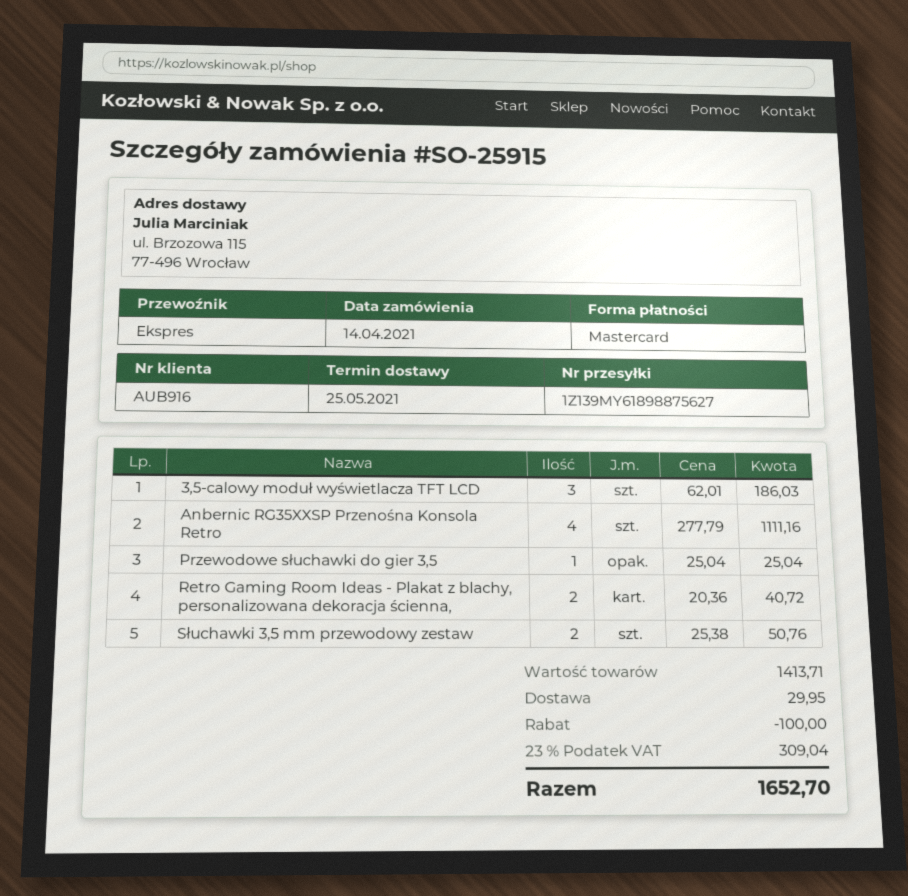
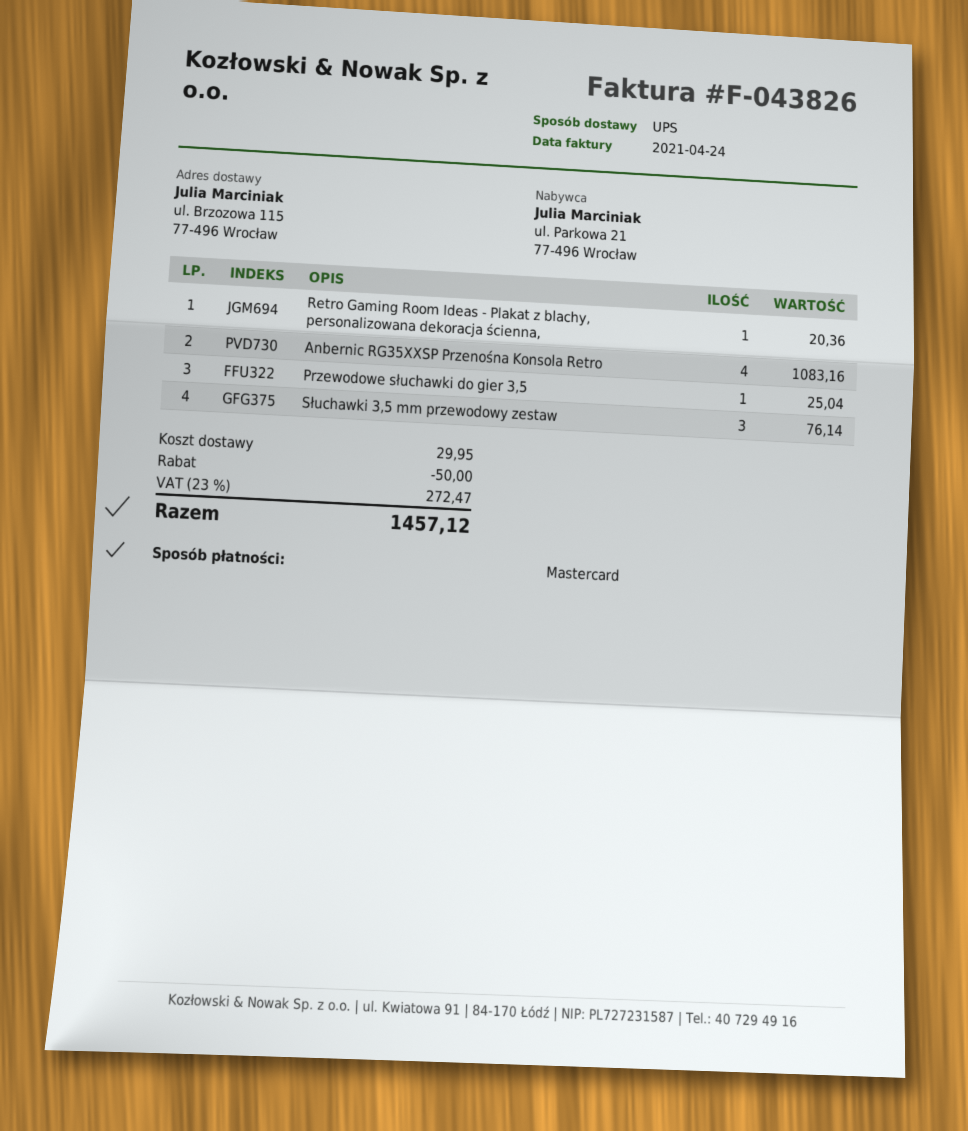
shipping method: express -> UPS
3,5-calowy moduł wyświetlacza TFT LCD: 3 for 186.03 -> none
Anbernic RG35XXSP Przenośna Konsola Retro: 4 for 1111.16 -> 4 for 1083.16
Retro Gaming Room Ideas - Plakat z blachy, personalizowana dekoracja ścienna,: 2 for 40.72 -> 1 for 20.36
Słuchawki 3,5 mm przewodowy zestaw: 2 for 50.76 -> 3 for 76.14
discount: 100.00 -> 50.00
tax: 23% = 309.04 -> 23% = 272.47
total: 1652.70 -> 1457.12

